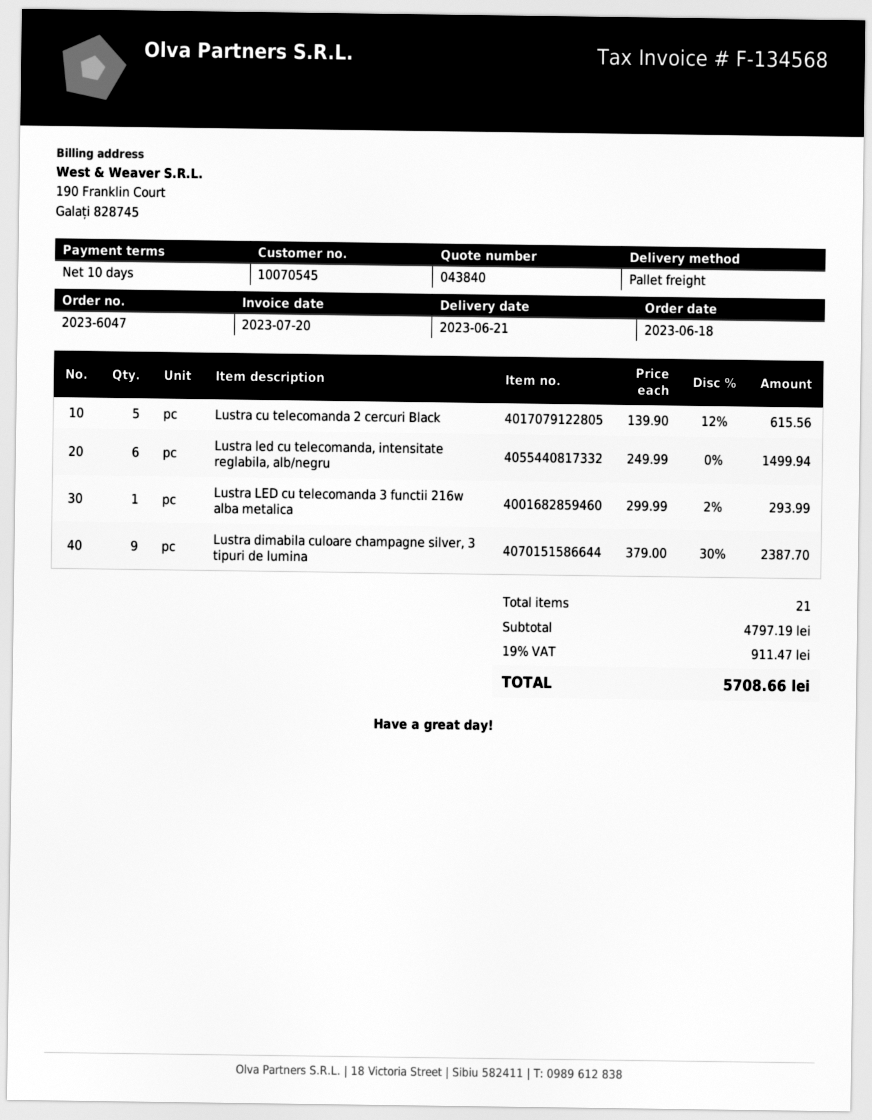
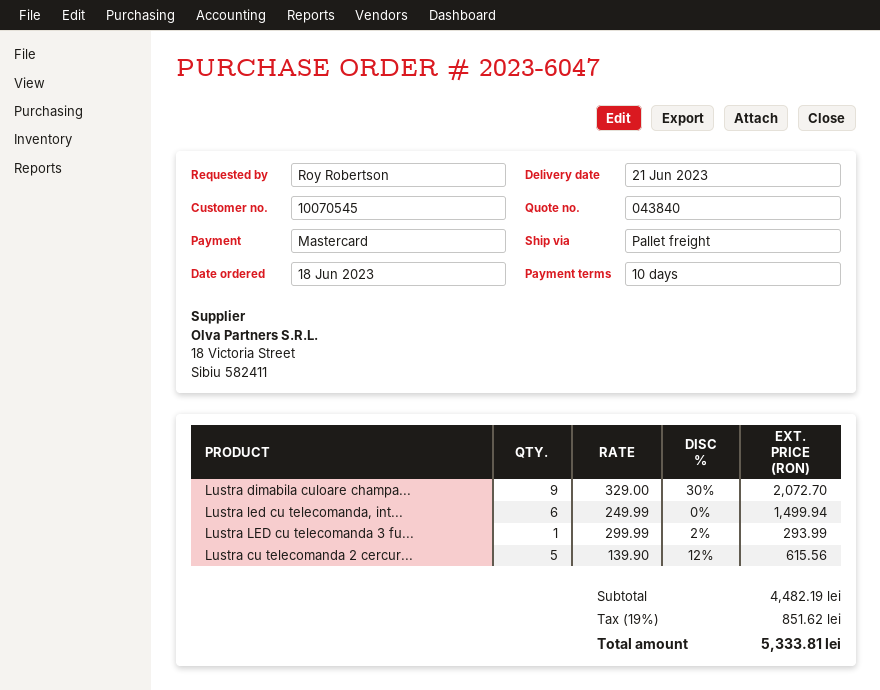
Lustra dimabila culoare champagne silver, 3 tipuri de lumina: 9 x 379.00 - 30% = 2387.70 -> 9 x 329.00 - 30% = 2072.70
subtotal: 4797.19 -> 4482.19
tax: 19% = 911.47 -> 19% = 851.62
total: 5708.66 -> 5333.81

